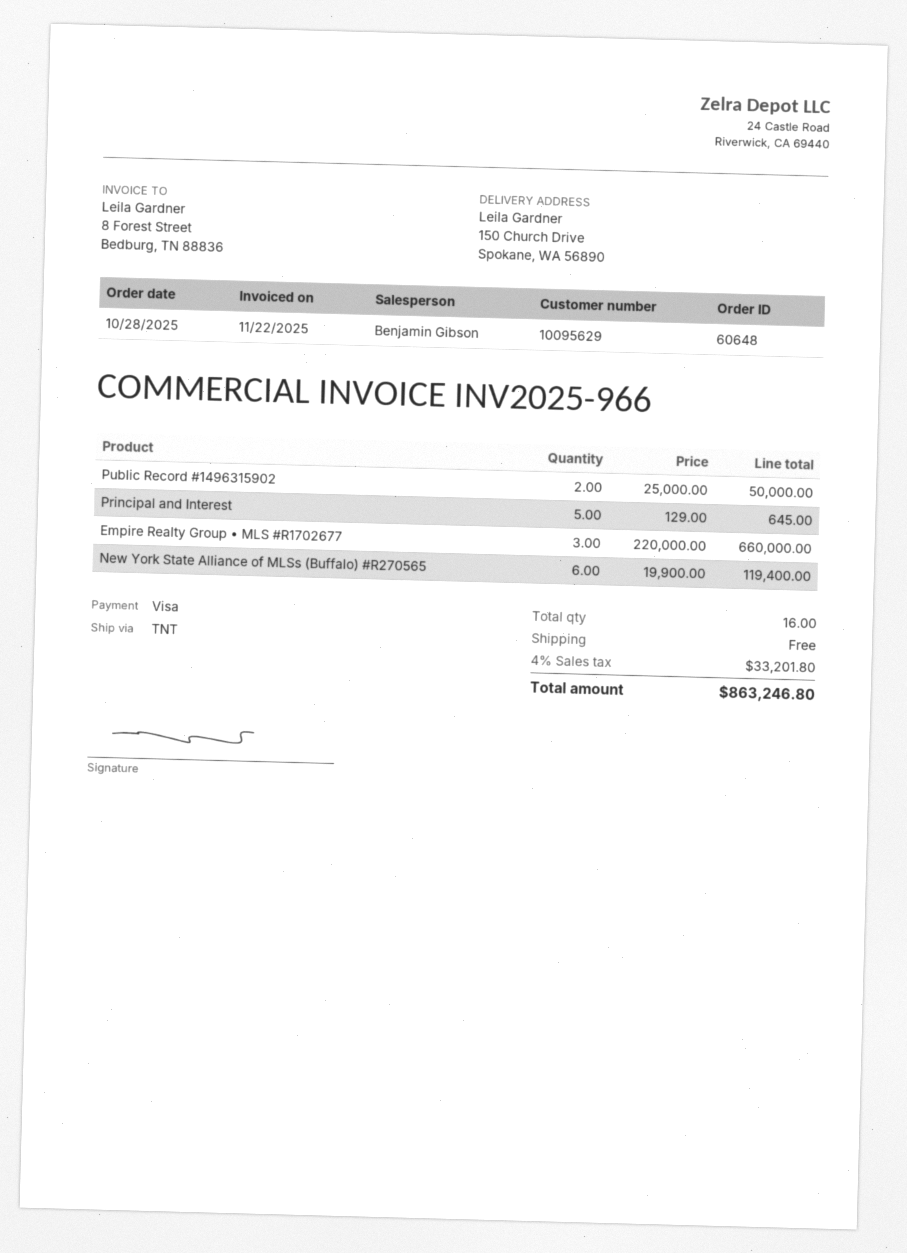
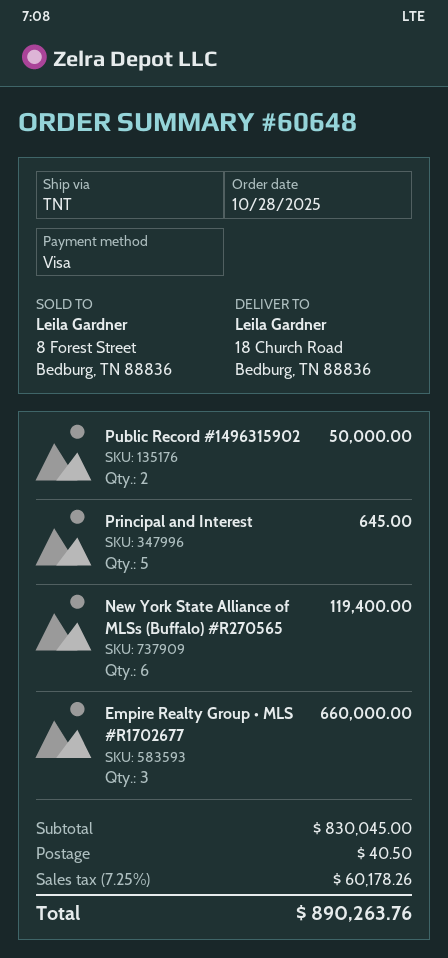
ship to: 150 Church Drive, Spokane, WA 56890 -> 18 Church Road, Bedburg, TN 88836
shipping: 0.00 -> 40.50
tax: 4% = 33201.80 -> 7.25% = 60178.26
total: 863246.80 -> 890263.76

